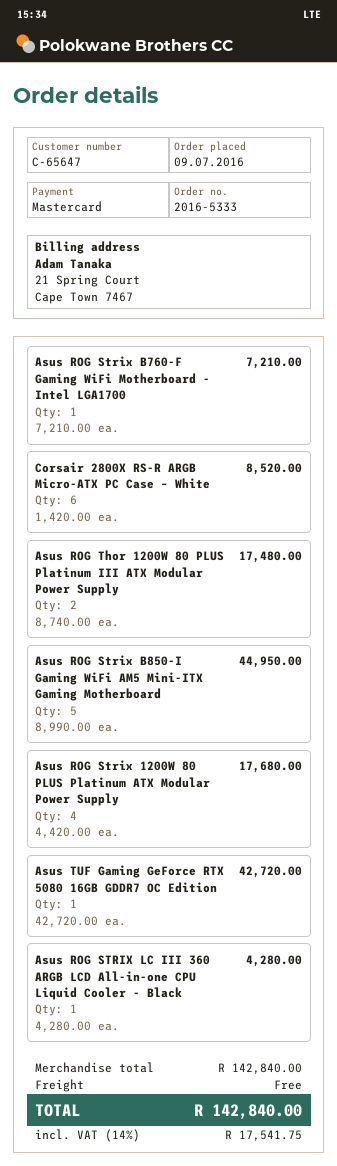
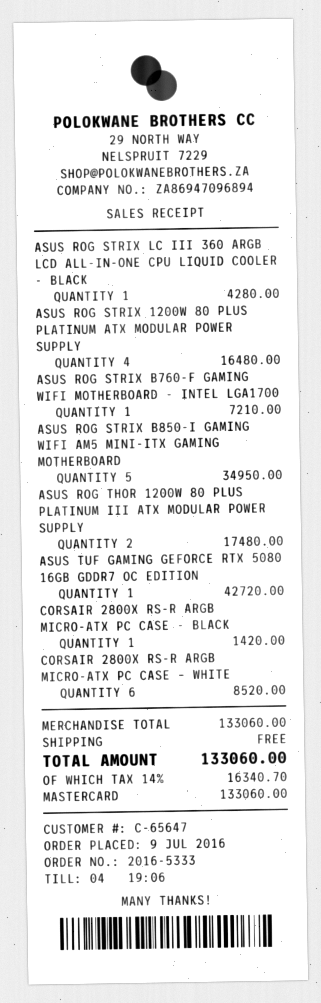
Asus ROG Strix B850-I Gaming WiFi AM5 Mini-ITX Gaming Motherboard: 5 for 44950.00 -> 5 for 34950.00
Asus ROG Strix 1200W 80 PLUS Platinum ATX Modular Power Supply: 4 for 17680.00 -> 4 for 16480.00
CORSAIR 2800X RS-R ARGB MICRO-ATX PC CASE - BLACK: none -> 1 for 1420.00
subtotal: 142840.00 -> 133060.00
tax: 14% = 17541.75 -> 14% = 16340.70
total: 142840.00 -> 133060.00

